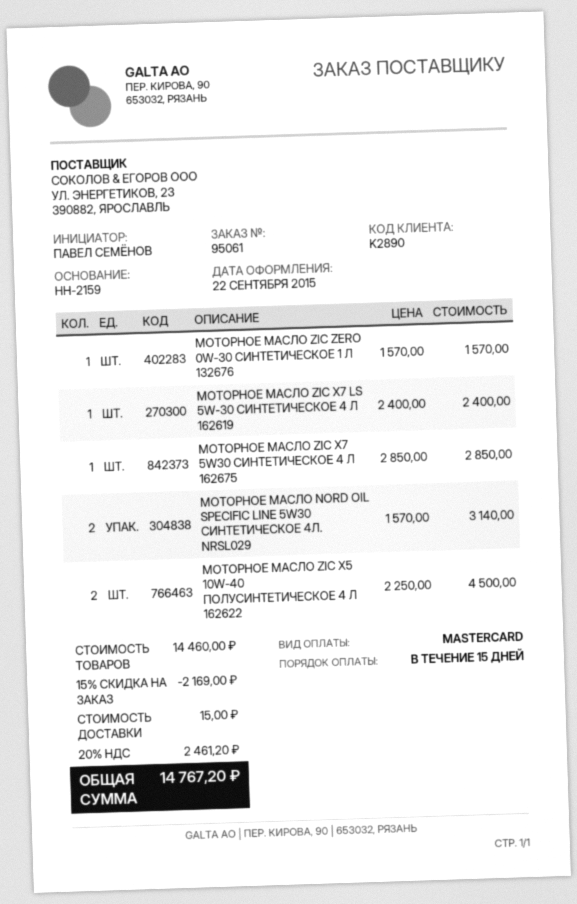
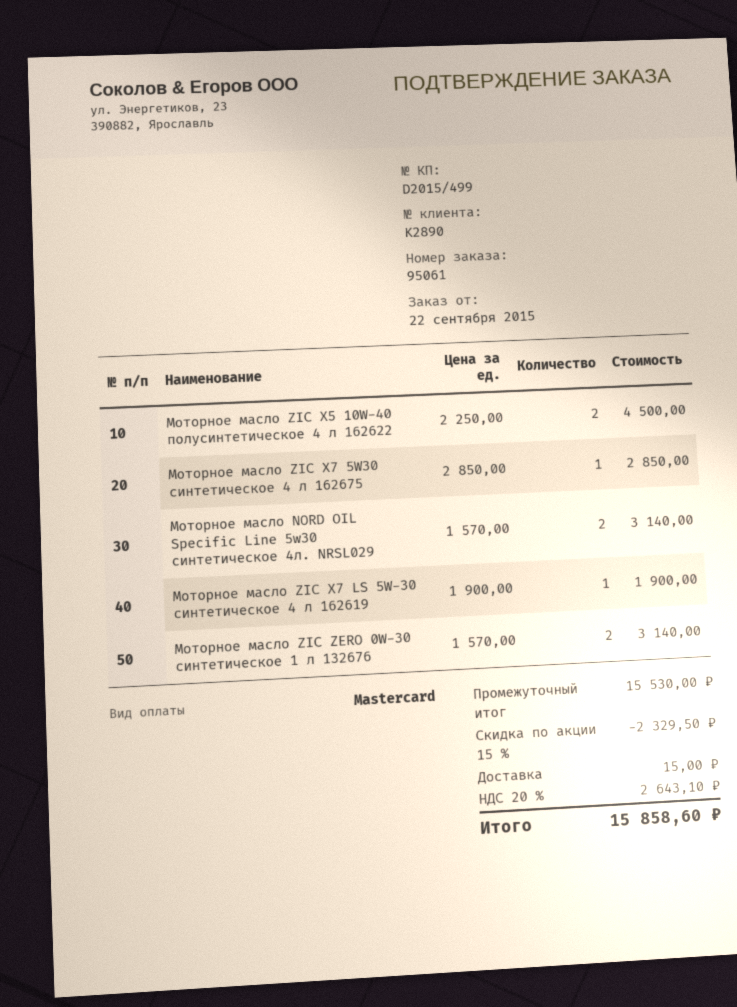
МОТОРНОЕ МАСЛО ZIC ZERO 0W-30 СИНТЕТИЧЕСКОЕ 1 Л 132676: 1 x 1570.00 = 1570.00 -> 2 x 1570.00 = 3140.00
МОТОРНОЕ МАСЛО ZIC X7 LS 5W-30 СИНТЕТИЧЕСКОЕ 4 Л 162619: 1 x 2400.00 = 2400.00 -> 1 x 1900.00 = 1900.00
subtotal: 14460.00 -> 15530.00
discount: 15% = 2169.00 -> 15% = 2329.50
tax: 20% = 2461.20 -> 20% = 2643.10
total: 14767.20 -> 15858.60

